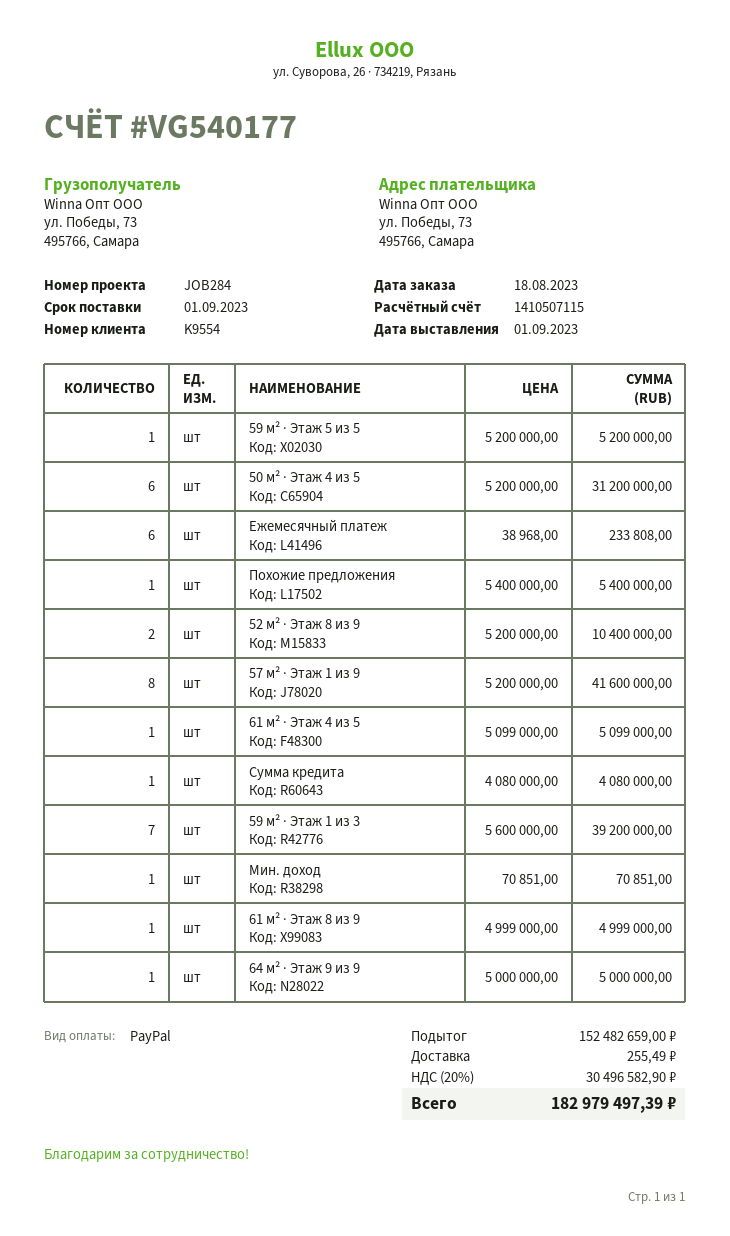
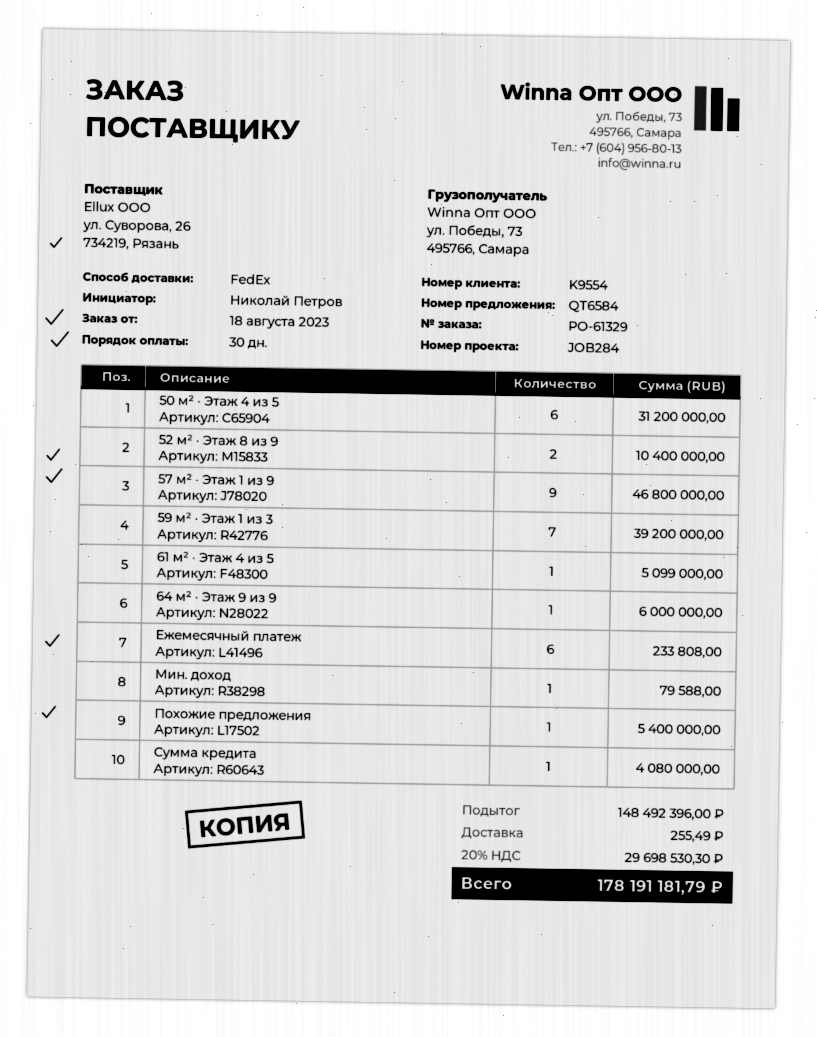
59 м² · Этаж 5 из 5: 1 for 5200000.00 -> none
57 м² · Этаж 1 из 9: 8 for 41600000.00 -> 9 for 46800000.00
Мин. доход: 1 for 70851.00 -> 1 for 79588.00
61 м² · Этаж 8 из 9: 1 for 4999000.00 -> none
64 м² · Этаж 9 из 9: 1 for 5000000.00 -> 1 for 6000000.00
subtotal: 152482659.00 -> 148492396.00
tax: 20% = 30496582.90 -> 20% = 29698530.30
total: 182979497.39 -> 178191181.79

